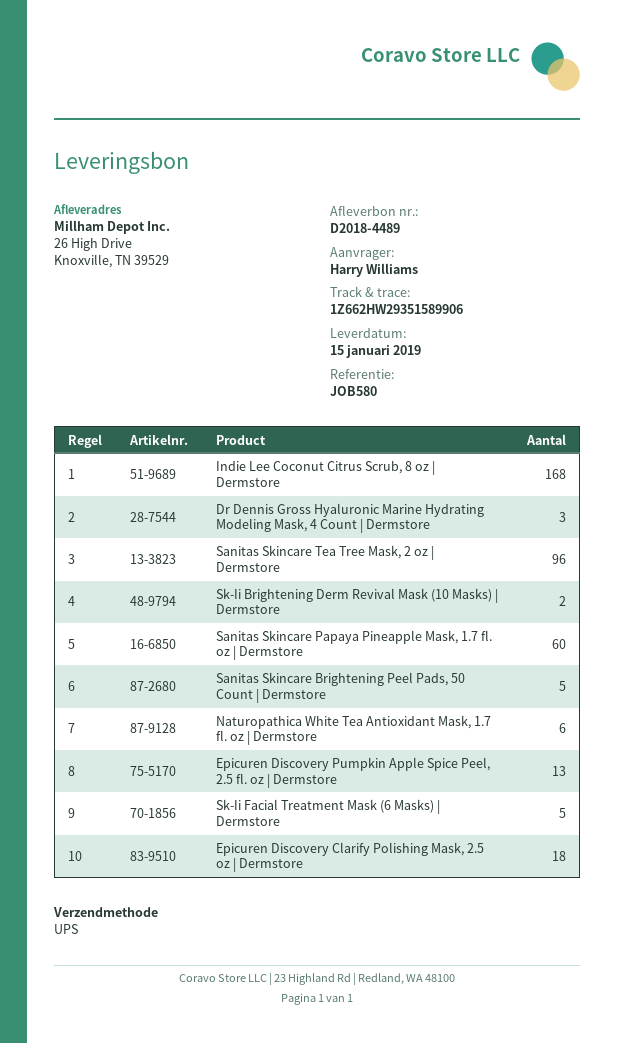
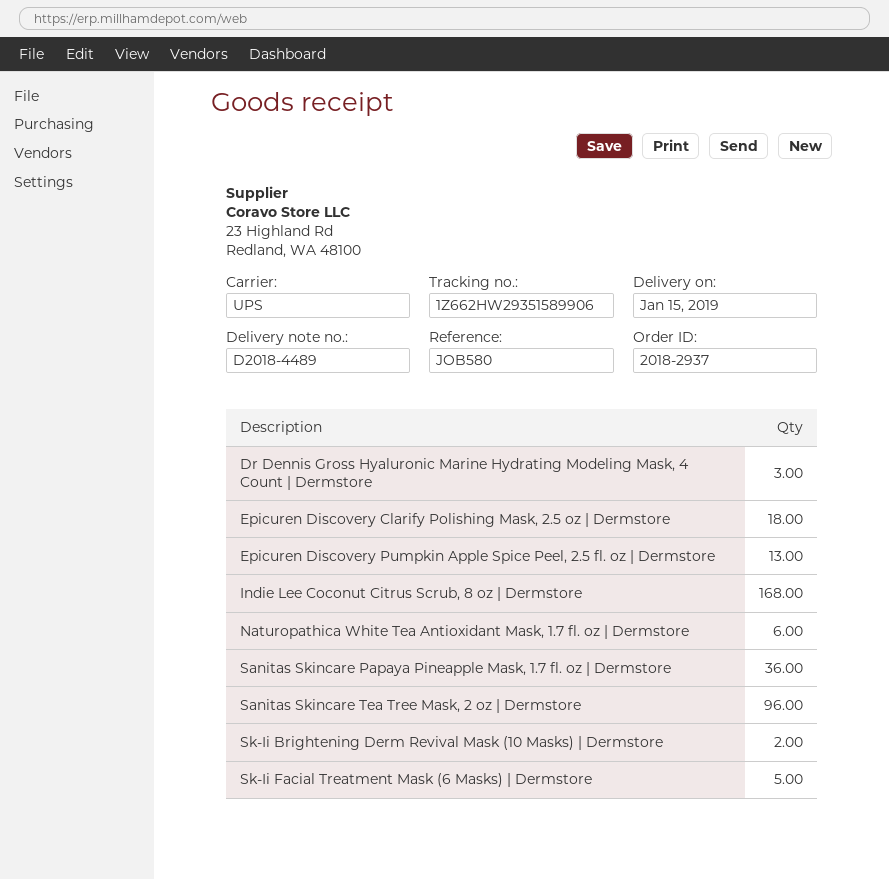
Sanitas Skincare Papaya Pineapple Mask, 1.7 fl. oz | Dermstore: 60 -> 36
Sanitas Skincare Brightening Peel Pads, 50 Count | Dermstore: 5 -> none

